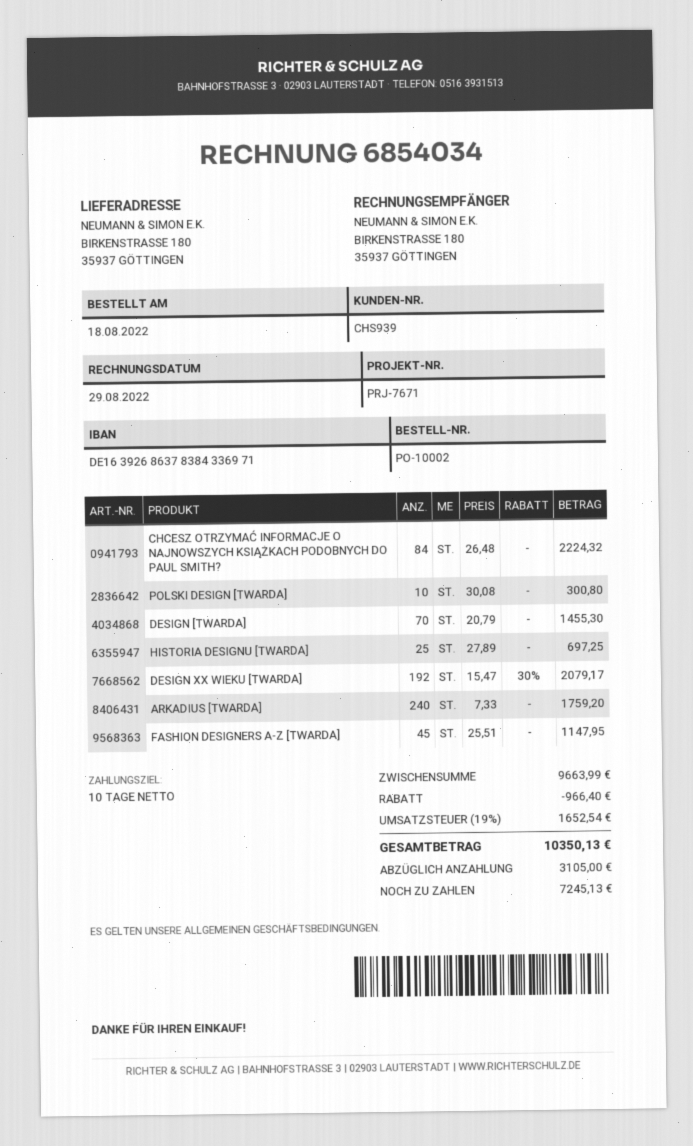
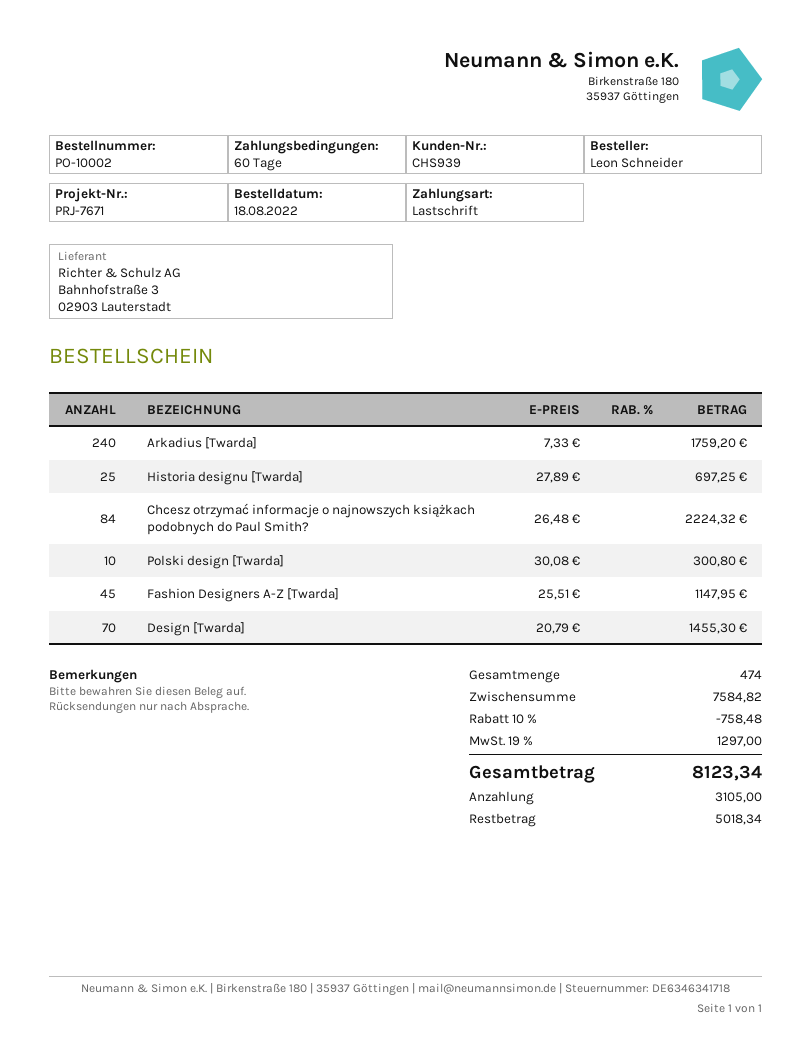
payment terms: 10 days -> 60 days
DESIGN XX WIEKU [TWARDA]: 192 x 15.47 - 30% = 2079.17 -> none
subtotal: 9663.99 -> 7584.82
discount: 966.40 -> 758.48
tax: 19% = 1652.54 -> 19% = 1297.00
total: 10350.13 -> 8123.34
balance: 7245.13 -> 5018.34

